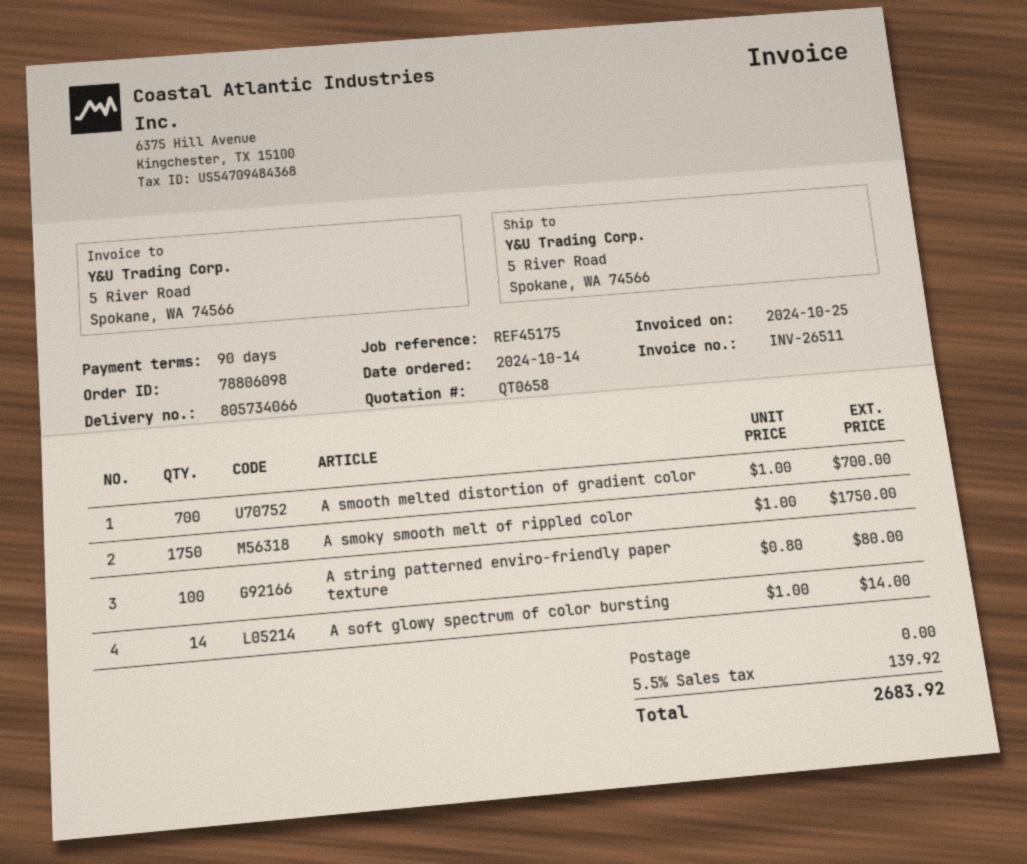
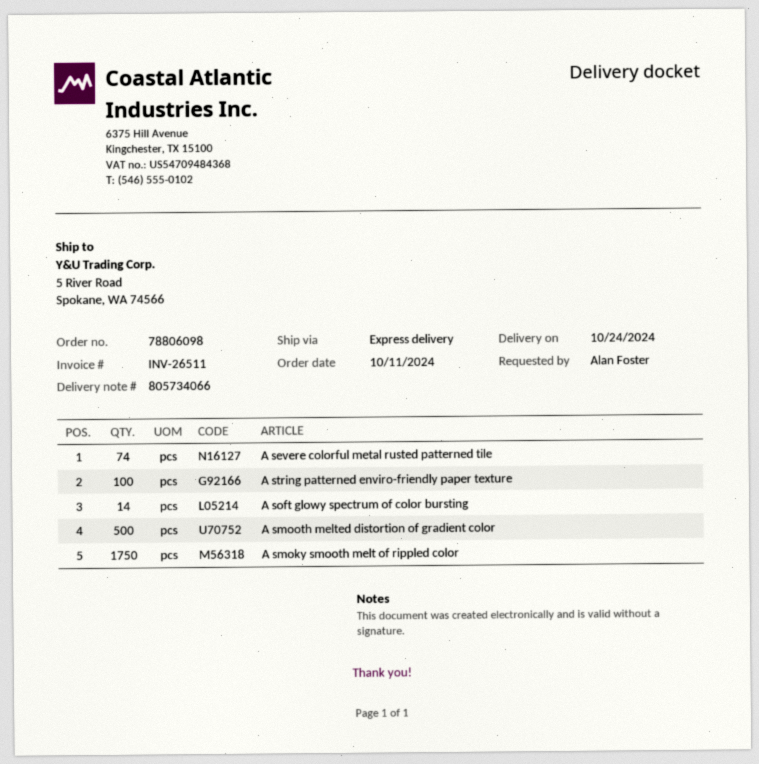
order date: 2024-10-14 -> 2024-10-11
A smooth melted distortion of gradient color: 700 -> 500
A severe colorful metal rusted patterned tile: none -> 74

